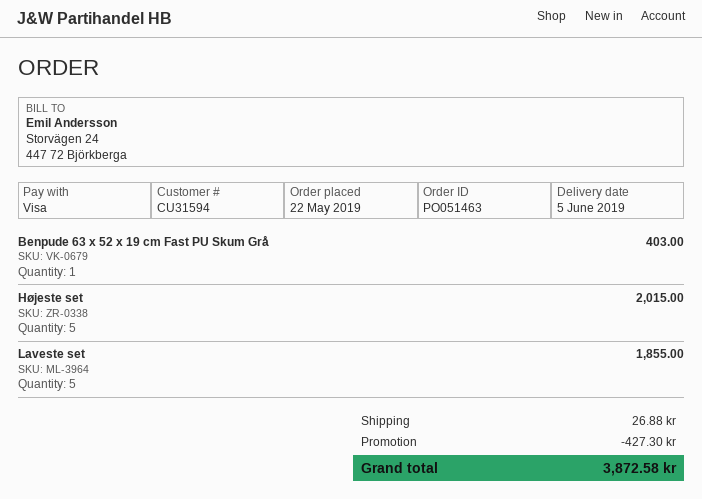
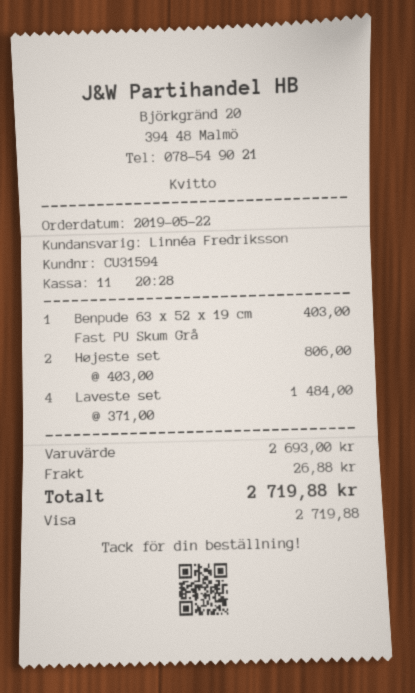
Højeste set: 5 for 2015.00 -> 2 for 806.00
Laveste set: 5 for 1855.00 -> 4 for 1484.00
discount: 427.30 -> none
total: 3872.58 -> 2719.88

